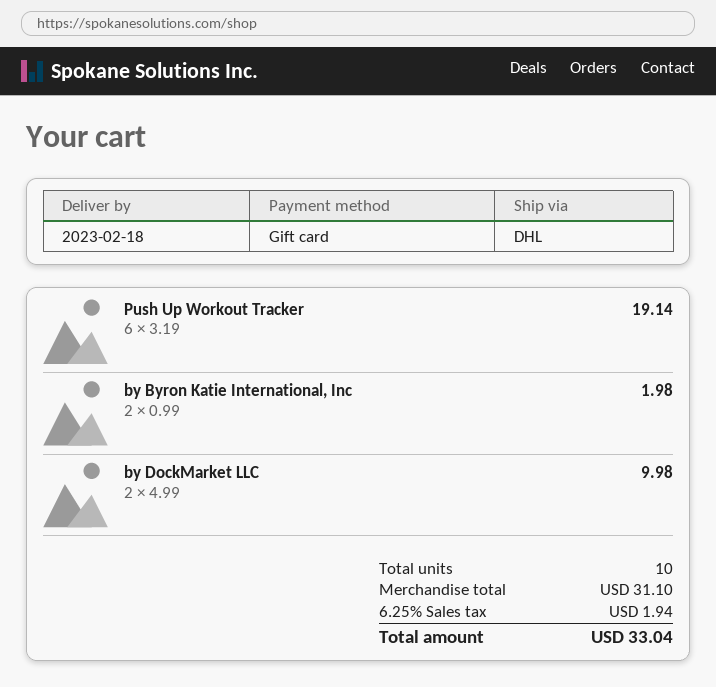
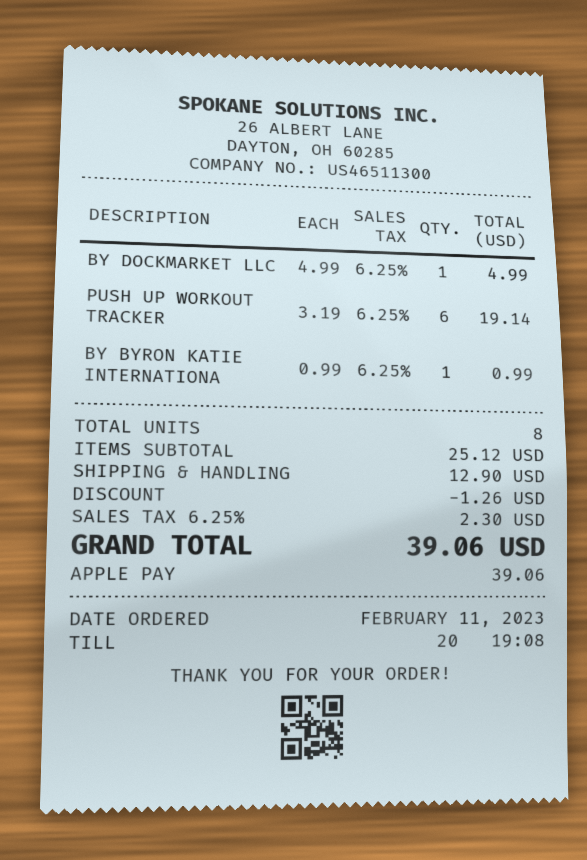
payment method: gift card -> Apple Pay
by Byron Katie International, Inc: 2 x 0.99 = 1.98 -> 1 x 0.99 = 0.99
by DockMarket LLC: 2 x 4.99 = 9.98 -> 1 x 4.99 = 4.99
total quantity: 10 -> 8
subtotal: 31.10 -> 25.12
discount: none -> 1.26
shipping: none -> 12.90
tax: 6.25% = 1.94 -> 6.25% = 2.30
total: 33.04 -> 39.06

